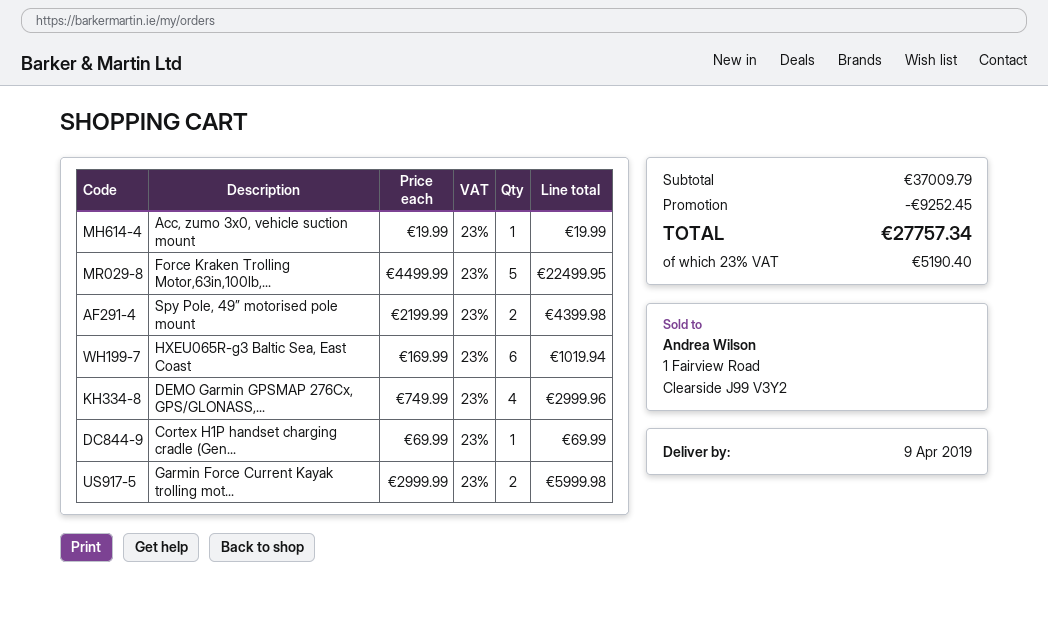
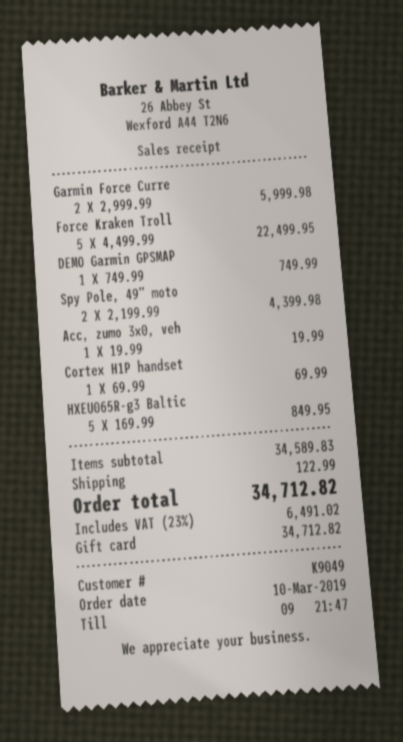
HXEU065R-g3 Baltic Sea, East Coast: 6 x 169.99 = 1019.94 -> 5 x 169.99 = 849.95
DEMO Garmin GPSMAP 276Cx, GPS/GLONASS,...: 4 x 749.99 = 2999.96 -> 1 x 749.99 = 749.99
subtotal: 37009.79 -> 34589.83
discount: 9252.45 -> none
shipping: none -> 122.99
tax: 23% = 5190.40 -> 23% = 6491.02
total: 27757.34 -> 34712.82

